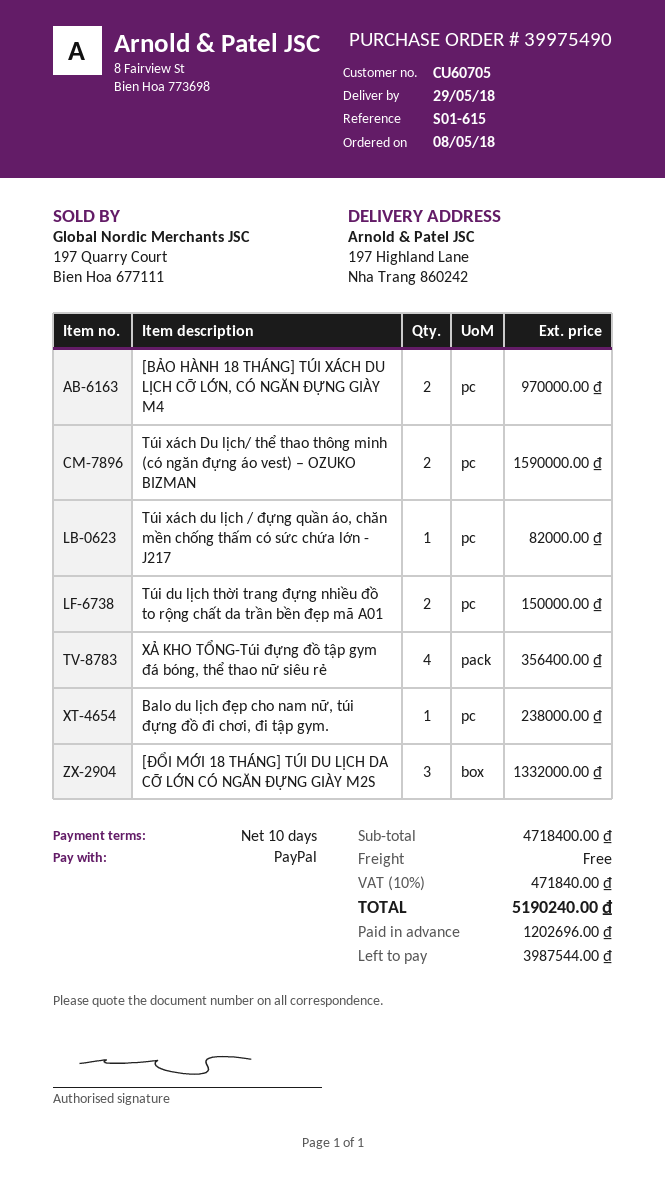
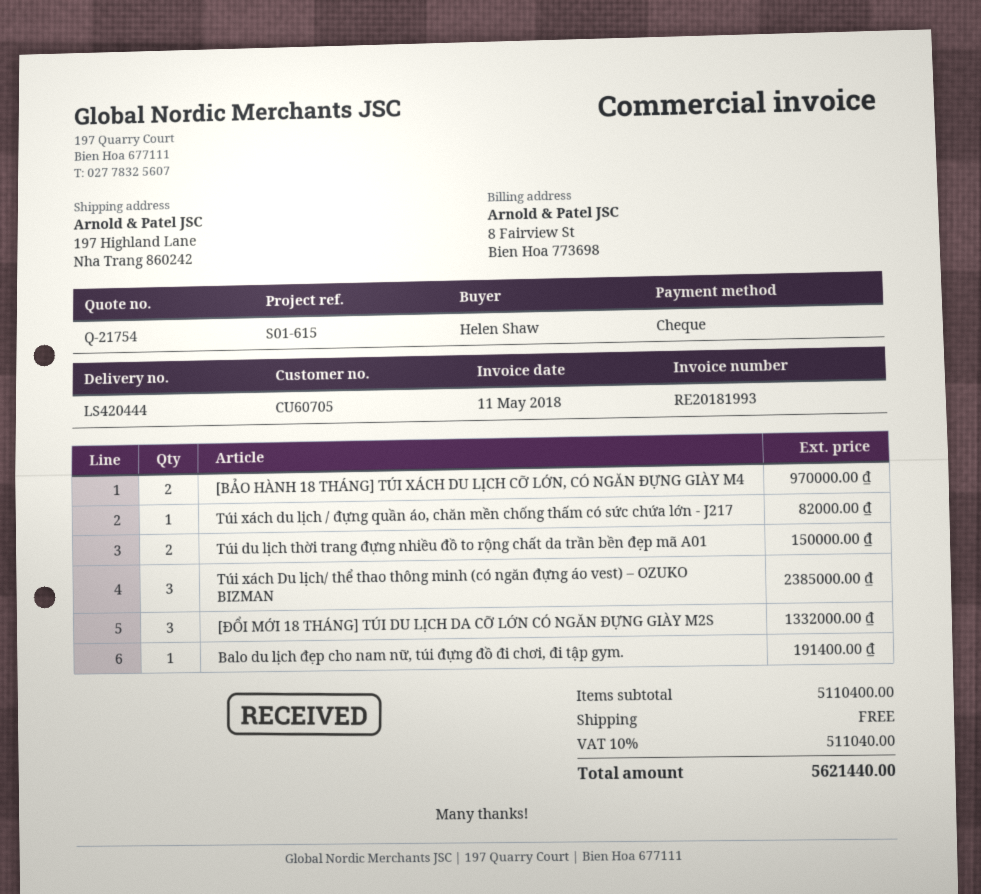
payment method: PayPal -> cheque
Túi xách Du lịch/ thể thao thông minh (có ngăn đựng áo vest) – OZUKO BIZMAN: 2 for 1590000.00 -> 3 for 2385000.00
XẢ KHO TỔNG-Túi đựng đồ tập gym đá bóng, thể thao nữ siêu rẻ: 4 for 356400.00 -> none
Balo du lịch đẹp cho nam nữ, túi đựng đồ đi chơi, đi tập gym.: 1 for 238000.00 -> 1 for 191400.00
subtotal: 4718400.00 -> 5110400.00
tax: 10% = 471840.00 -> 10% = 511040.00
total: 5190240.00 -> 5621440.00

